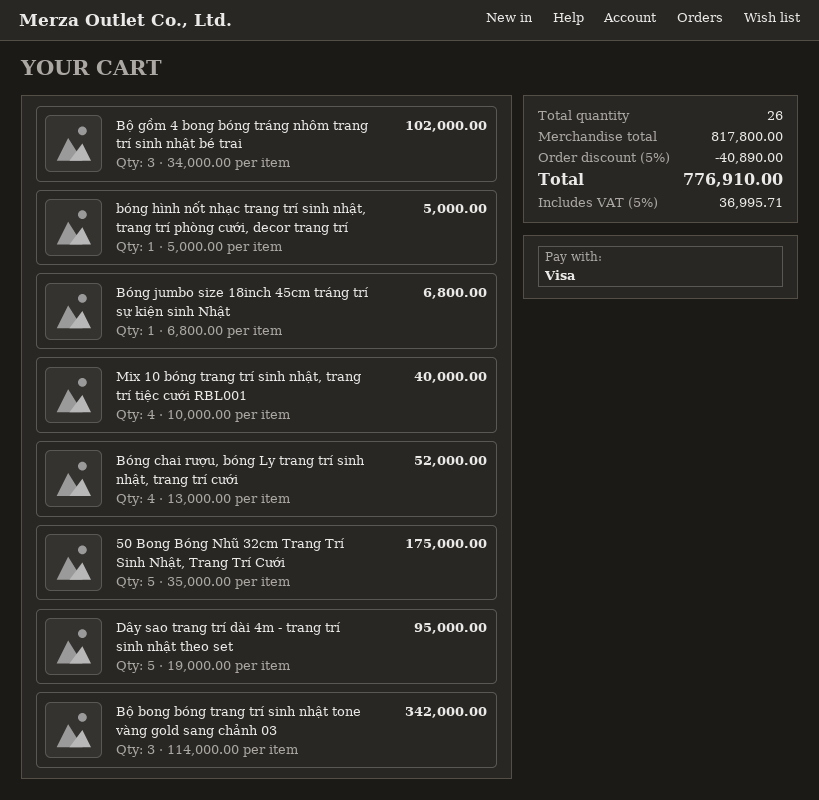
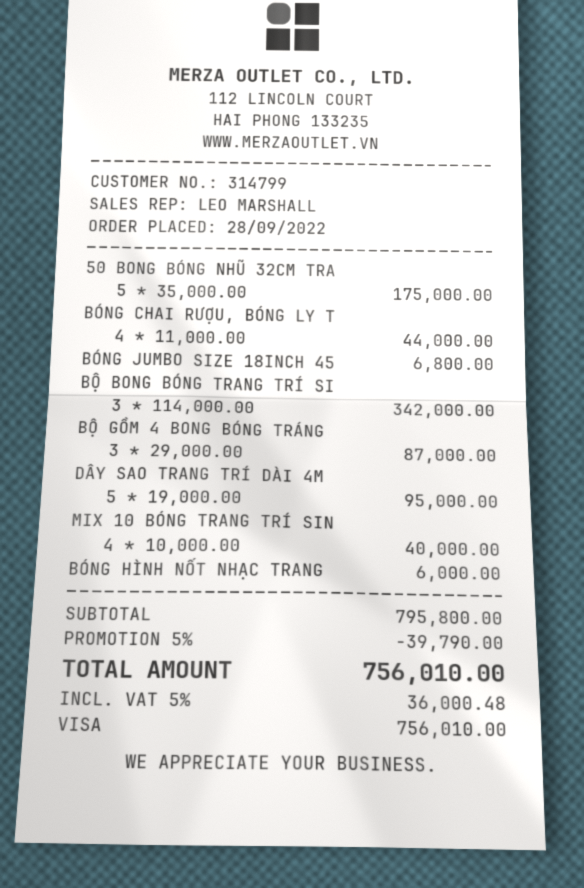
Bộ gồm 4 bong bóng tráng nhôm trang trí sinh nhật bé trai: 3 x 34000.00 = 102000.00 -> 3 x 29000.00 = 87000.00
bóng hình nốt nhạc trang trí sinh nhật, trang trí phòng cưới, decor trang trí: 1 x 5000.00 = 5000.00 -> 1 x 6000.00 = 6000.00
Bóng chai rượu, bóng Ly trang trí sinh nhật, trang trí cưới: 4 x 13000.00 = 52000.00 -> 4 x 11000.00 = 44000.00
subtotal: 817800.00 -> 795800.00
discount: 5% = 40890.00 -> 5% = 39790.00
tax: 5% = 36995.71 -> 5% = 36000.48
total: 776910.00 -> 756010.00

